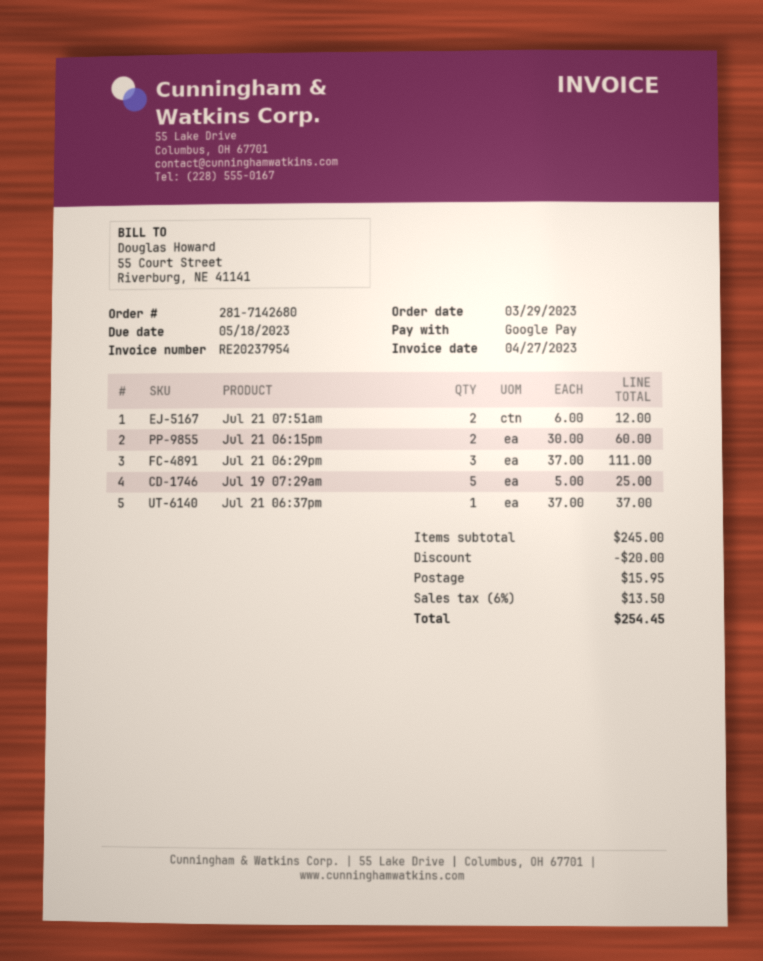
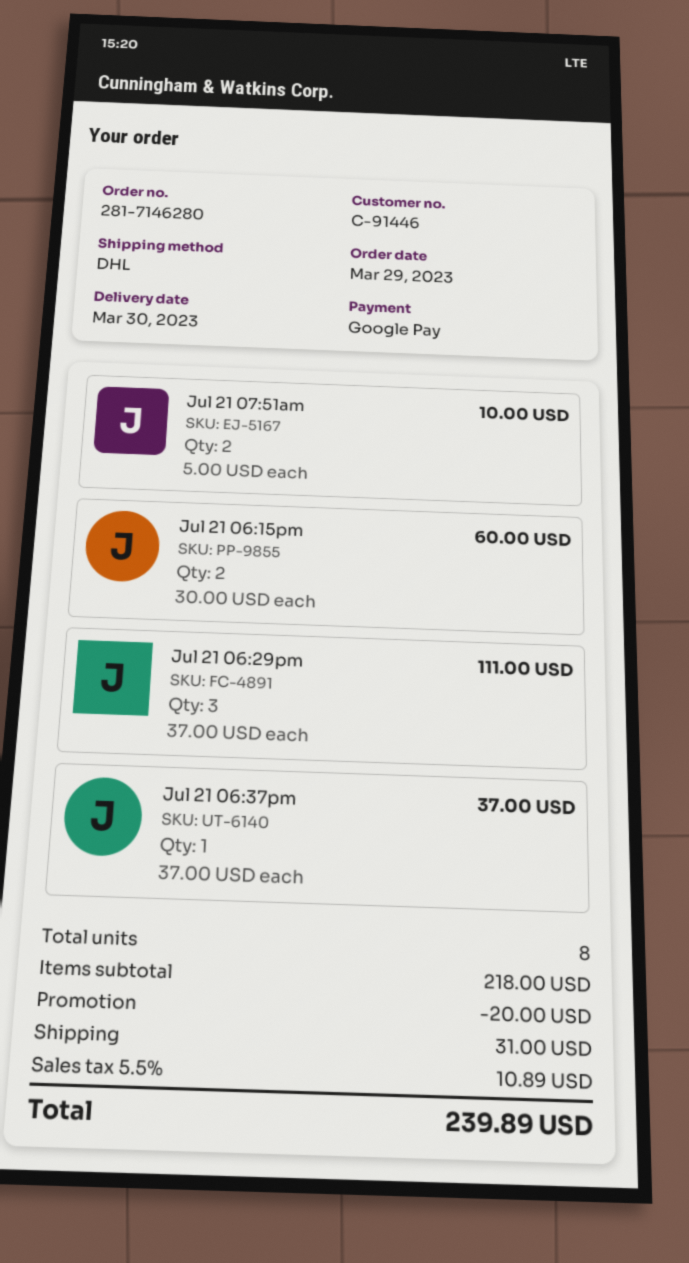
order number: 281-7142680 -> 281-7146280
Jul 21 07:51am: 2 x 6.00 = 12.00 -> 2 x 5.00 = 10.00
Jul 19 07:29am: 5 x 5.00 = 25.00 -> none
subtotal: 245.00 -> 218.00
shipping: 15.95 -> 31.00
tax: 6% = 13.50 -> 5.5% = 10.89
total: 254.45 -> 239.89

